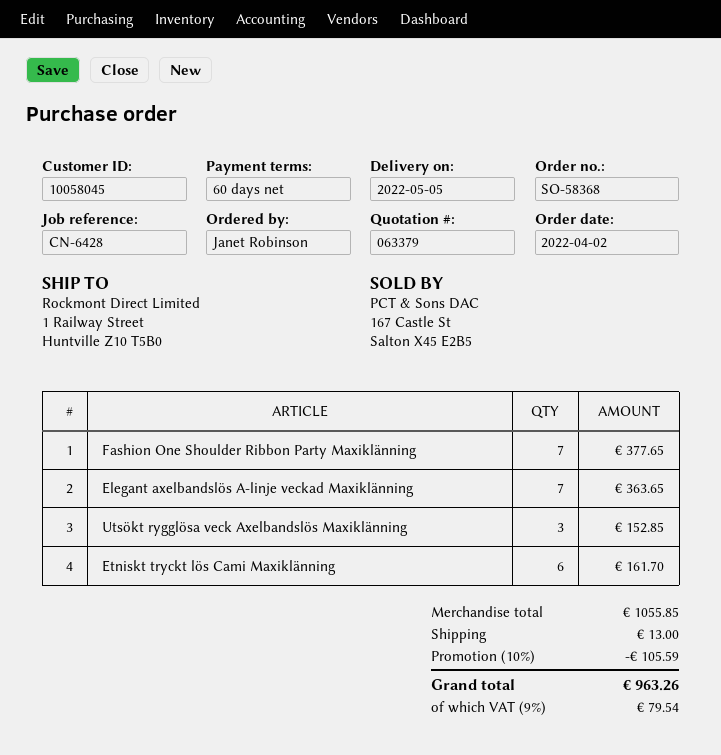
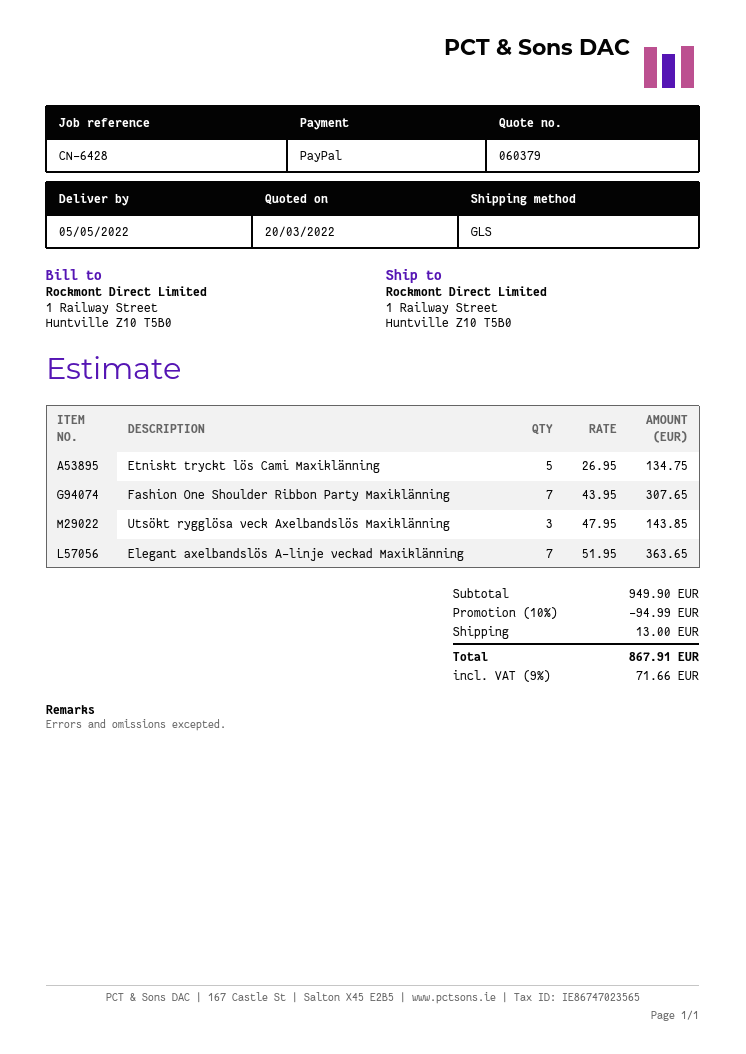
quote number: 063379 -> 060379
Fashion One Shoulder Ribbon Party Maxiklänning: 7 for 377.65 -> 7 for 307.65
Utsökt rygglösa veck Axelbandslös Maxiklänning: 3 for 152.85 -> 3 for 143.85
Etniskt tryckt lös Cami Maxiklänning: 6 for 161.70 -> 5 for 134.75
subtotal: 1055.85 -> 949.90
discount: 10% = 105.59 -> 10% = 94.99
tax: 9% = 79.54 -> 9% = 71.66
total: 963.26 -> 867.91

